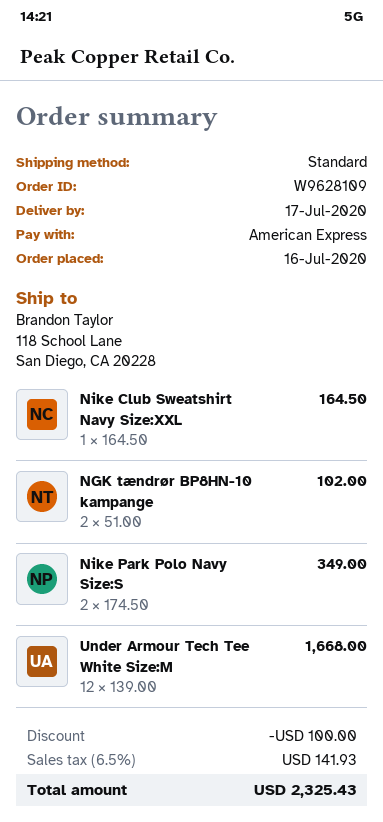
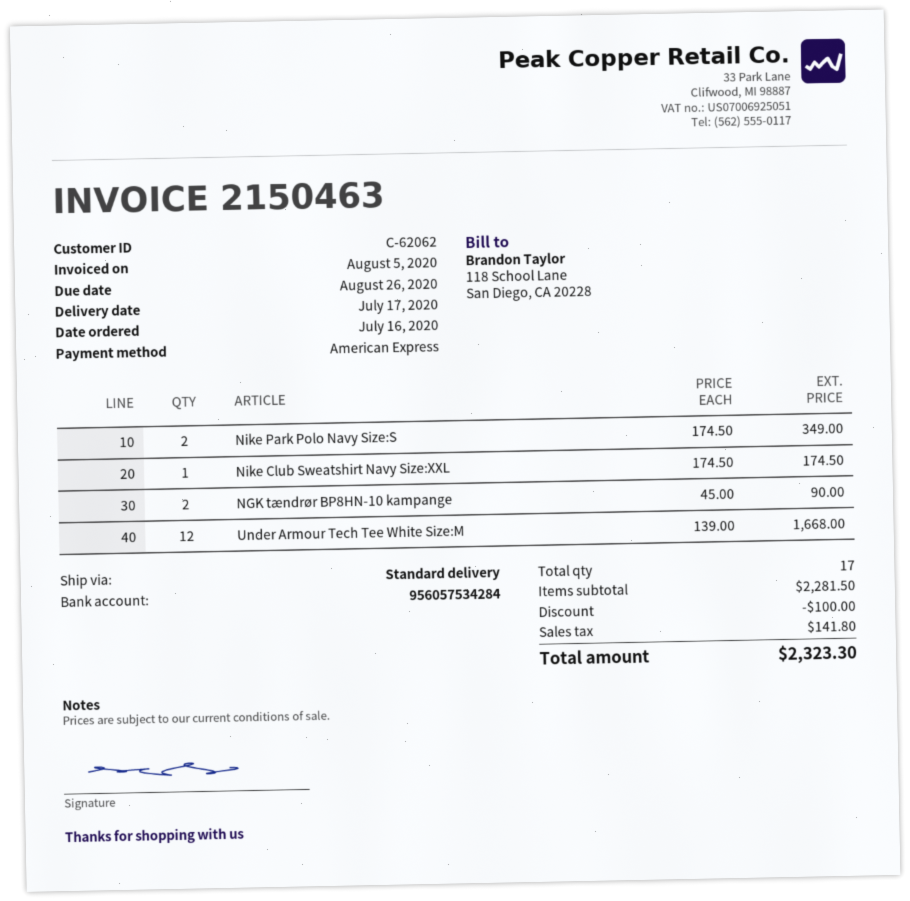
Nike Club Sweatshirt Navy Size:XXL: 1 x 164.50 = 164.50 -> 1 x 174.50 = 174.50
NGK tændrør BP8HN-10 kampange: 2 x 51.00 = 102.00 -> 2 x 45.00 = 90.00
tax: 141.93 -> 141.80
total: 2325.43 -> 2323.30

